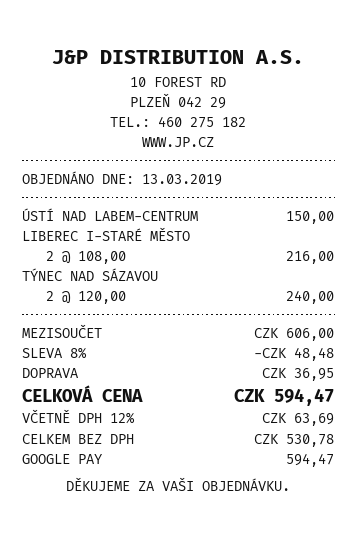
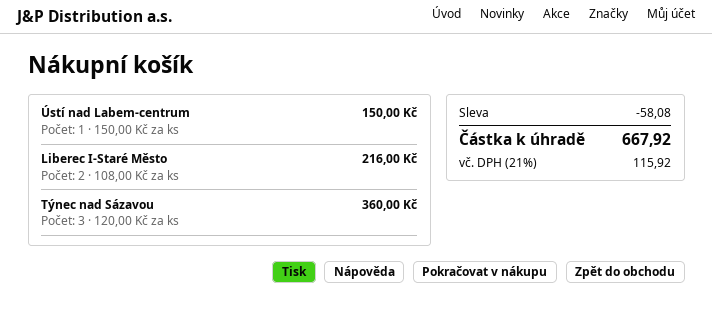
TÝNEC NAD SÁZAVOU: 2 x 120.00 = 240.00 -> 3 x 120.00 = 360.00
discount: 48.48 -> 58.08
shipping: 36.95 -> none
tax: 12% = 63.69 -> 21% = 115.92
total: 594.47 -> 667.92

